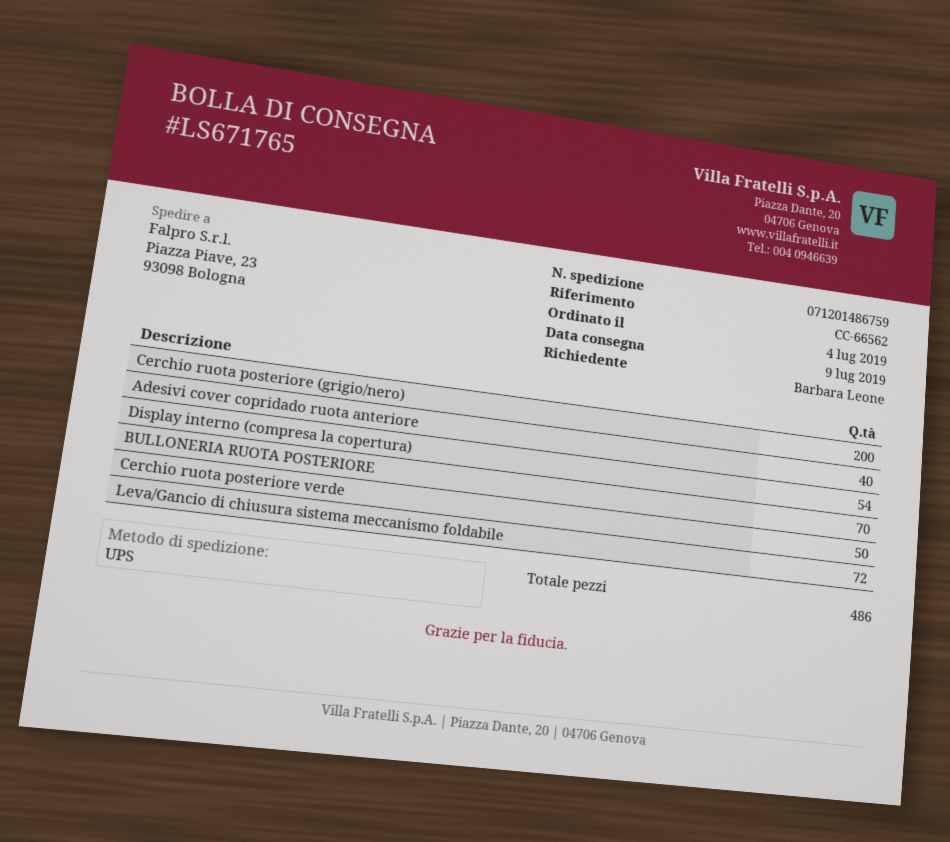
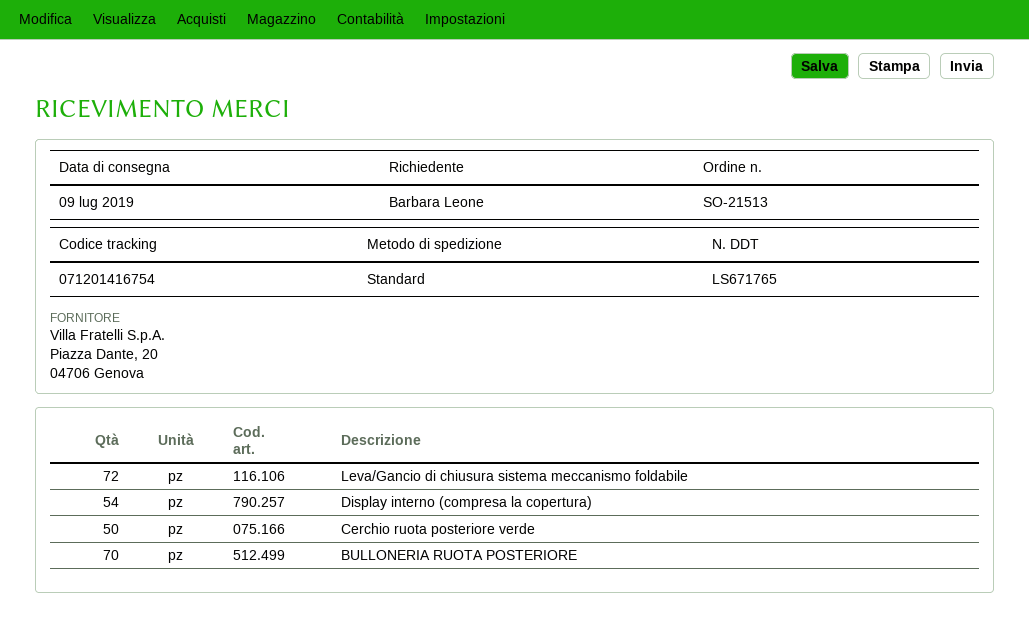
shipping method: UPS -> standard
tracking number: 071201486759 -> 071201416754
Cerchio ruota posteriore (grigio/nero): 200 -> none
Adesivi cover copridado ruota anteriore: 40 -> none

